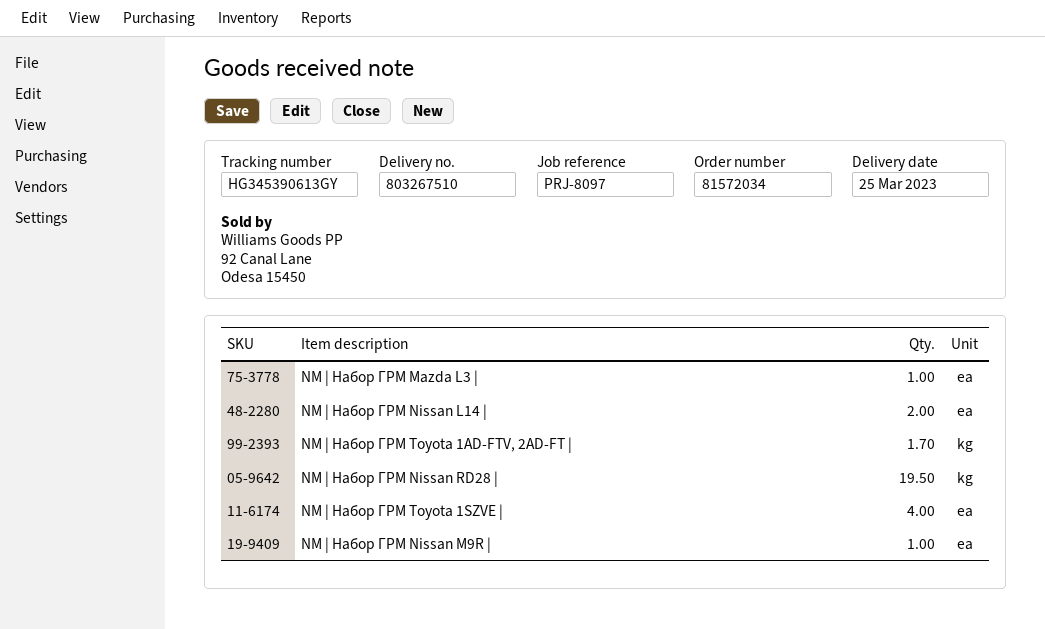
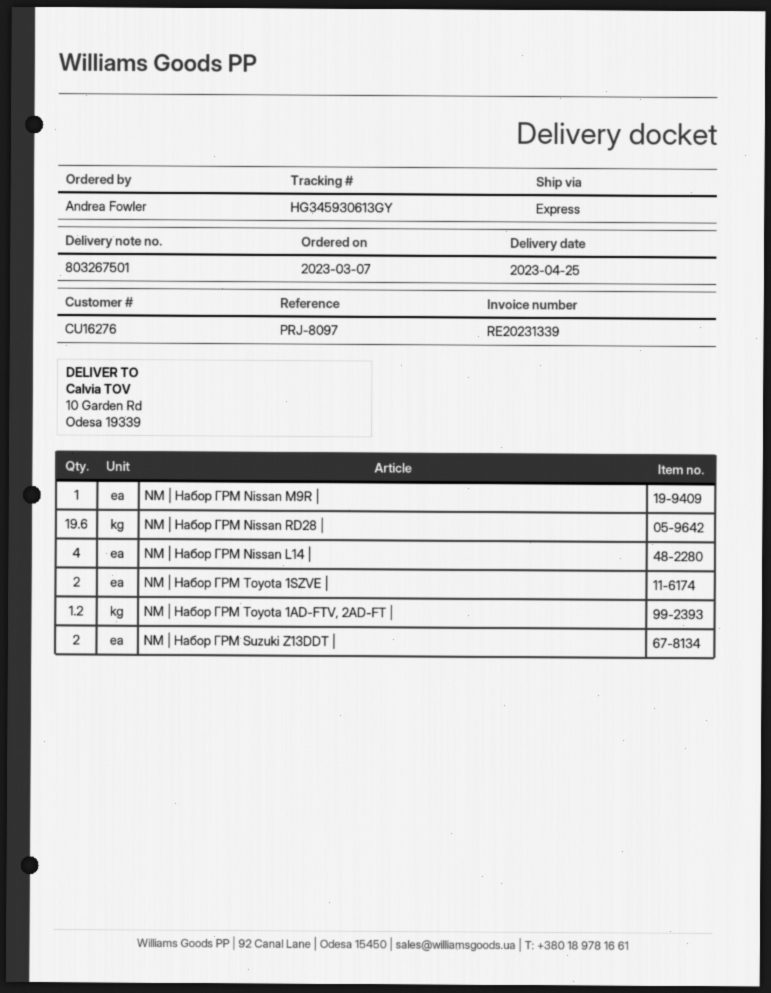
delivery note number: 803267510 -> 803267501
delivery date: 2023-03-25 -> 2023-04-25
tracking number: HG345390613GY -> HG345930613GY
NM | Набор ГРМ Mazda L3 |: 1 -> none
NM | Набор ГРМ Nissan L14 |: 2 -> 4
NM | Набор ГРМ Toyota 1AD-FTV, 2AD-FT |: 1.7 -> 1.2
NM | Набор ГРМ Nissan RD28 |: 19.5 -> 19.6
NM | Набор ГРМ Toyota 1SZVE |: 4 -> 2
NM | Набор ГРМ Suzuki Z13DDT |: none -> 2

